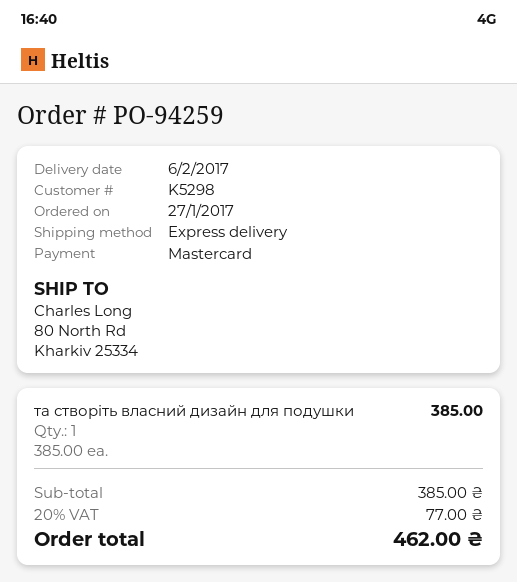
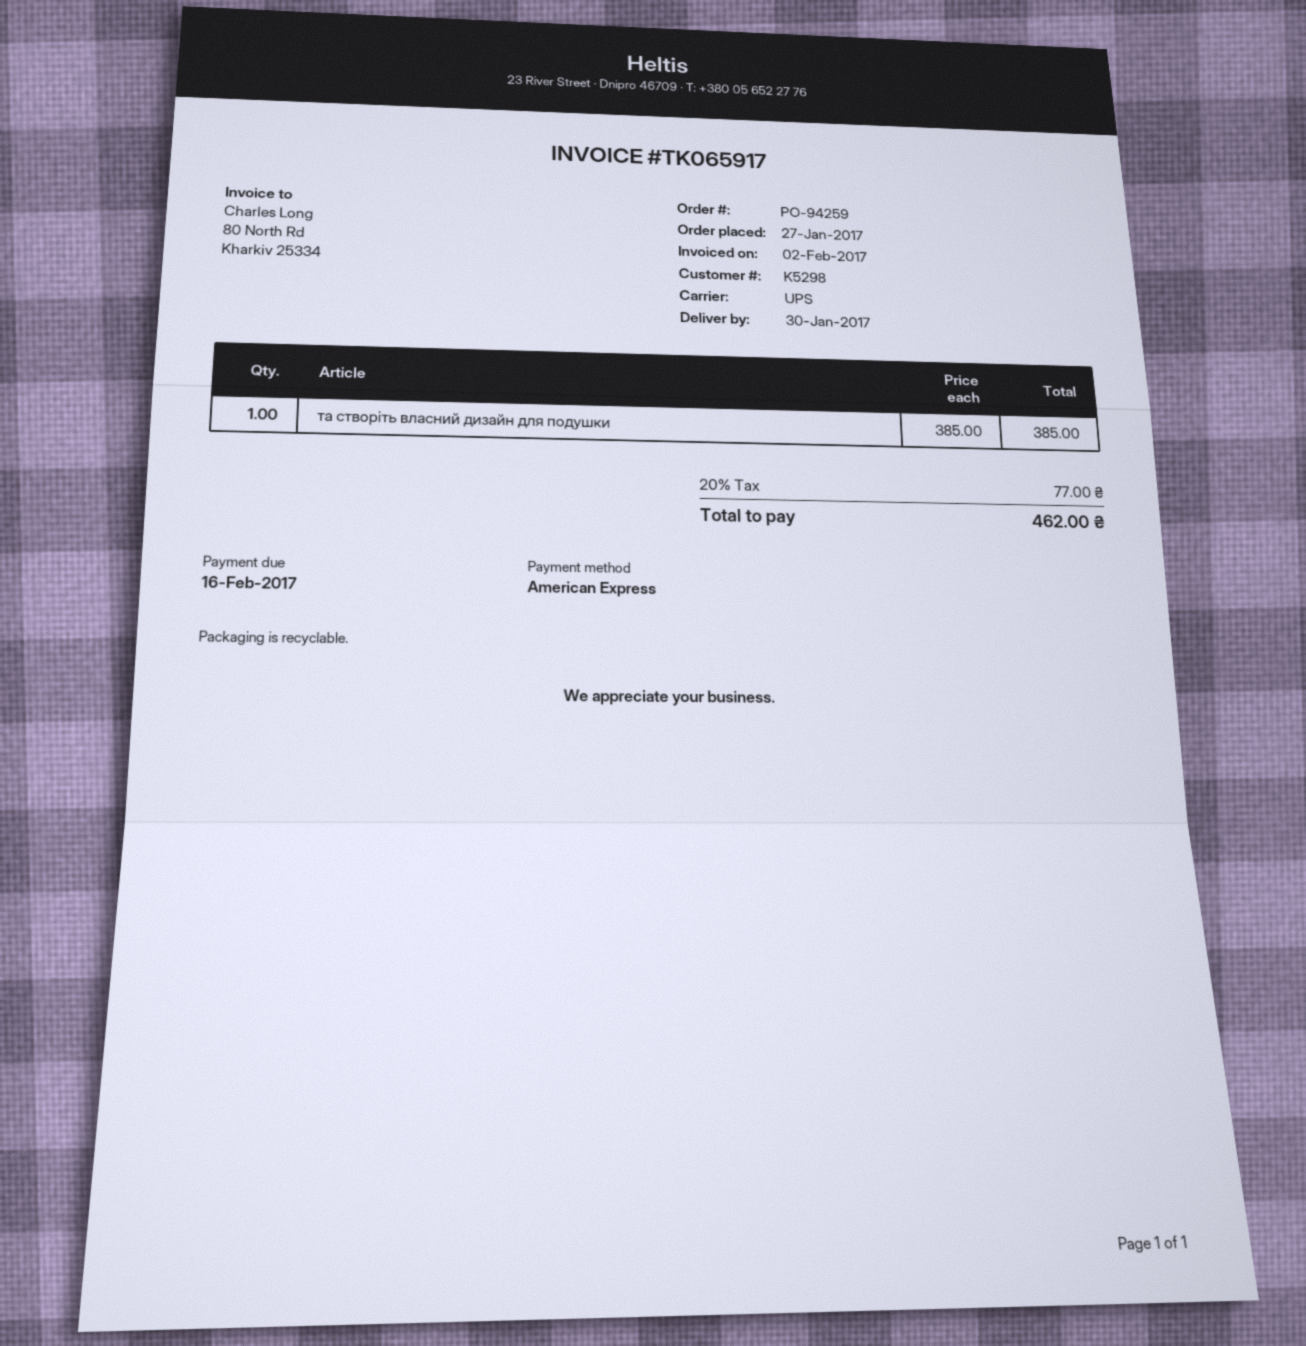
delivery date: 2017-02-06 -> 2017-01-30
payment method: Mastercard -> American Express
shipping method: express -> UPS

